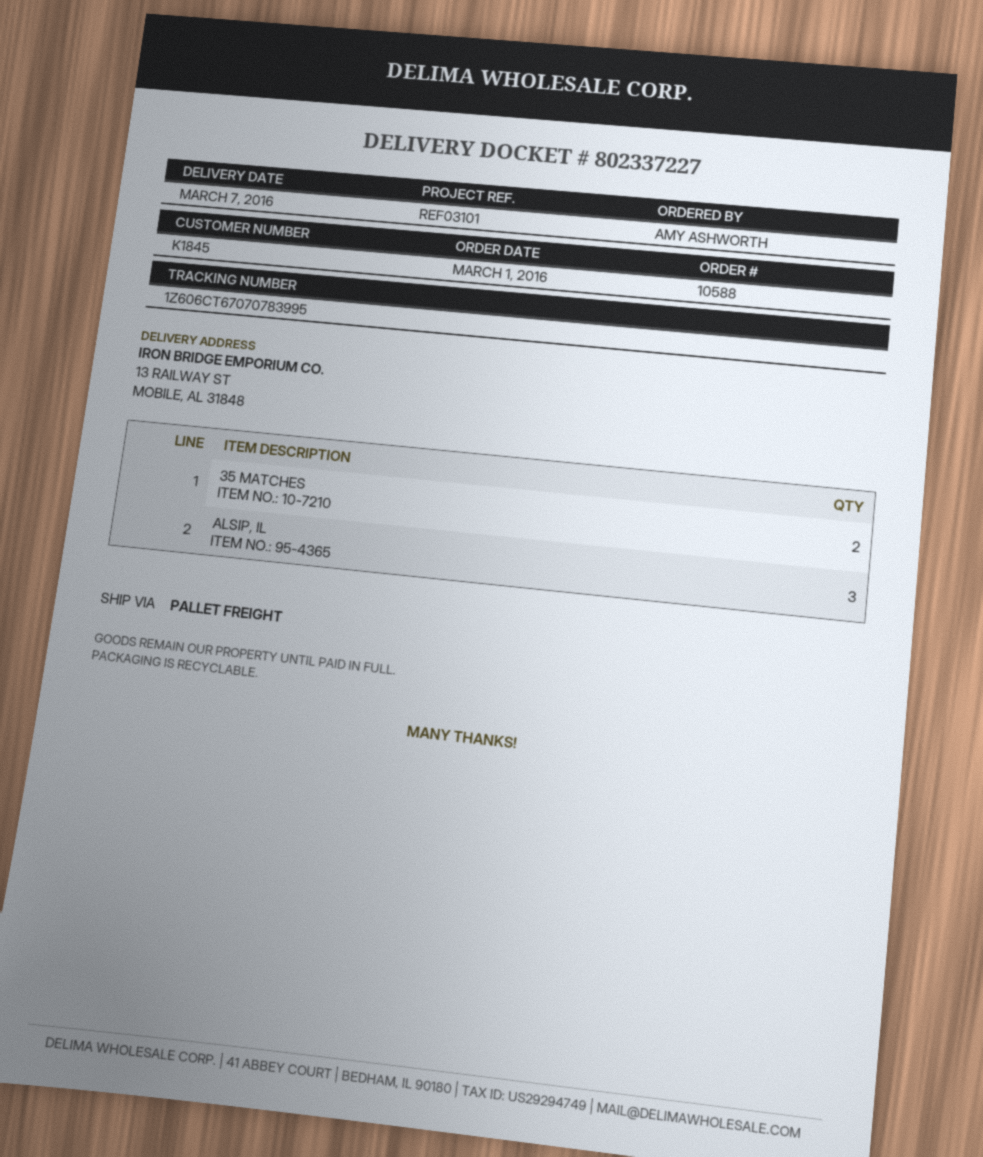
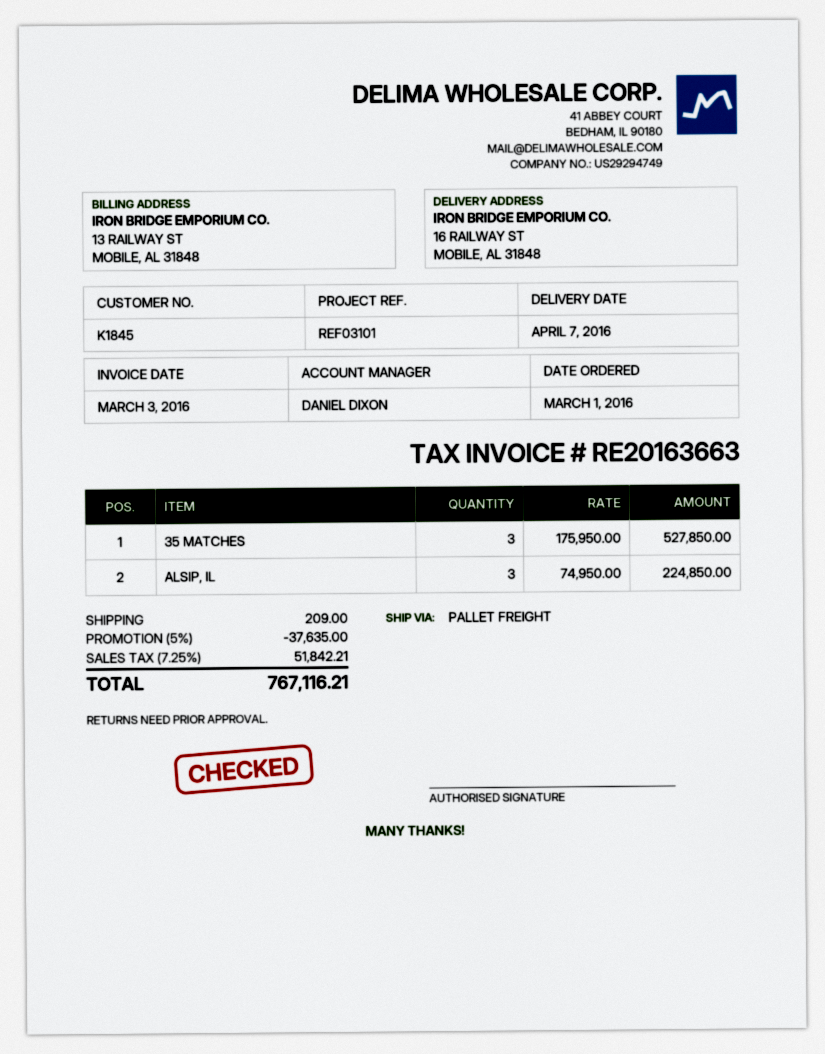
delivery date: 2016-03-07 -> 2016-04-07
ship to: 13 RAILWAY ST, MOBILE, AL 31848 -> 16 RAILWAY ST, MOBILE, AL 31848
35 MATCHES: 2 -> 3

